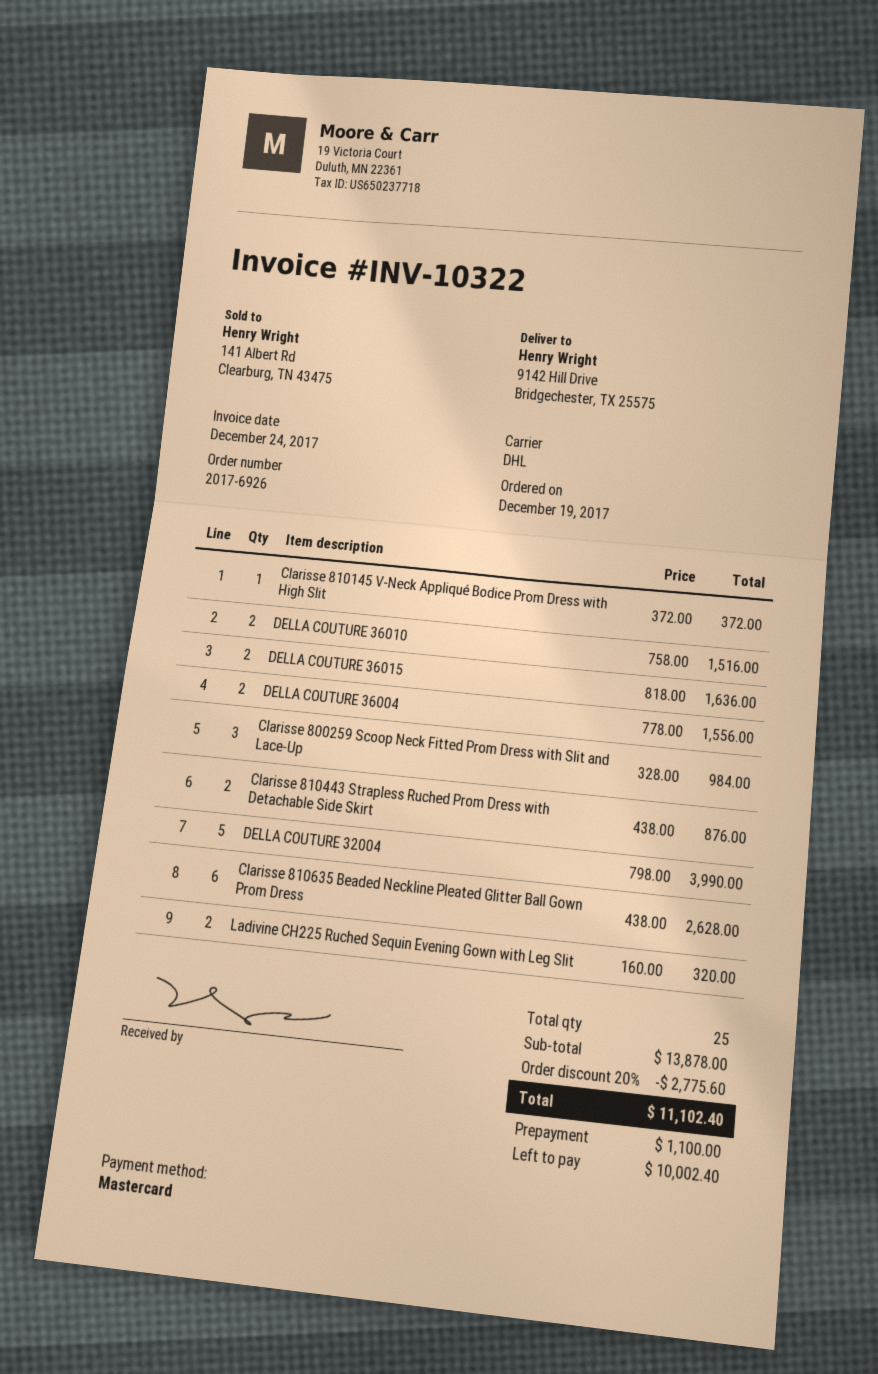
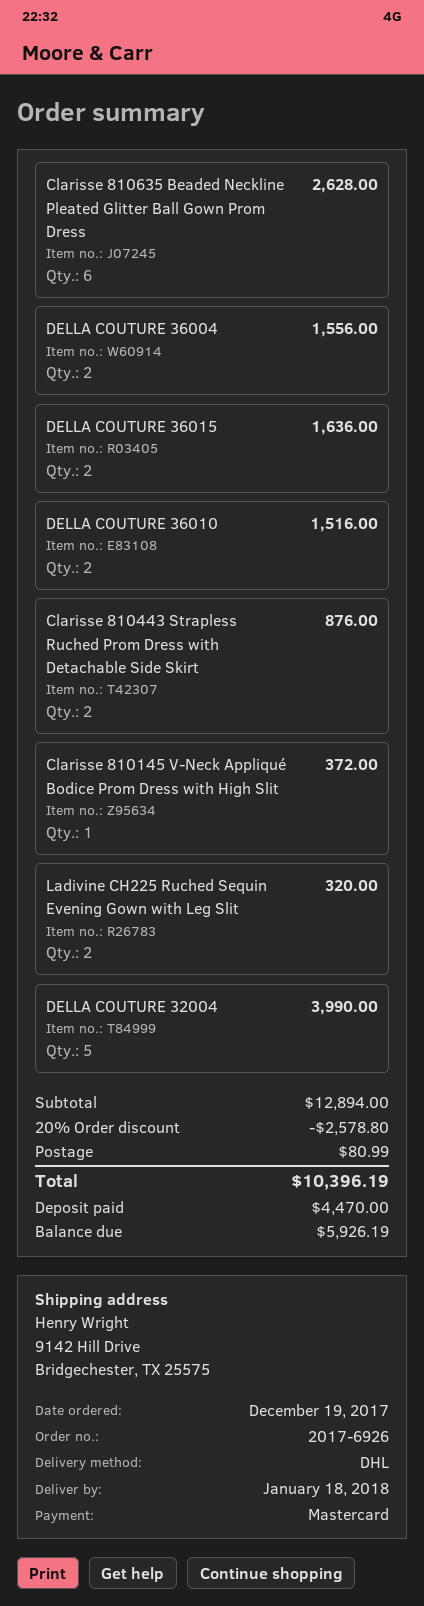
Clarisse 800259 Scoop Neck Fitted Prom Dress with Slit and Lace-Up: 3 for 984.00 -> none
subtotal: 13878.00 -> 12894.00
discount: 20% = 2775.60 -> 20% = 2578.80
shipping: none -> 80.99
total: 11102.40 -> 10396.19
deposit: 1100.00 -> 4470.00
balance: 10002.40 -> 5926.19

